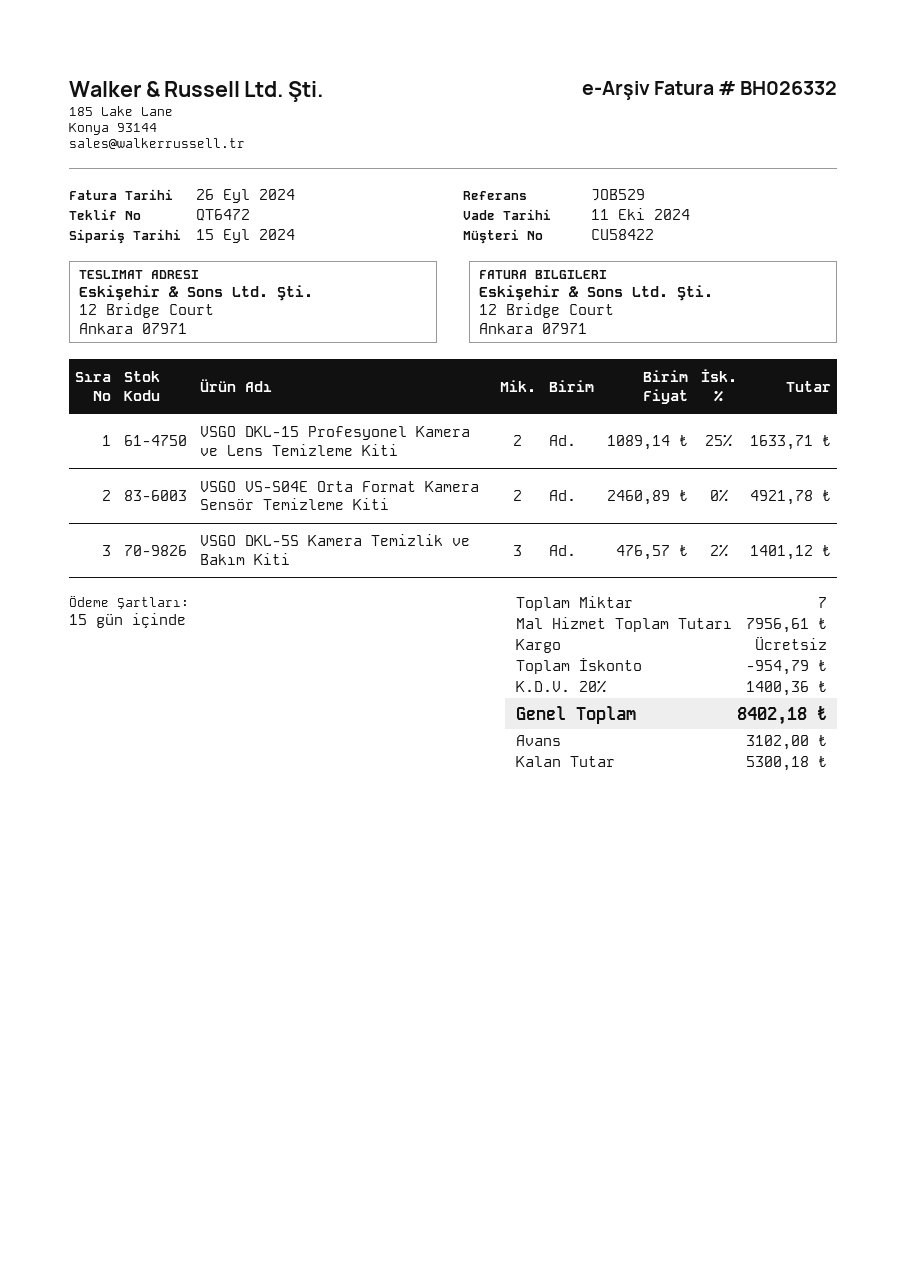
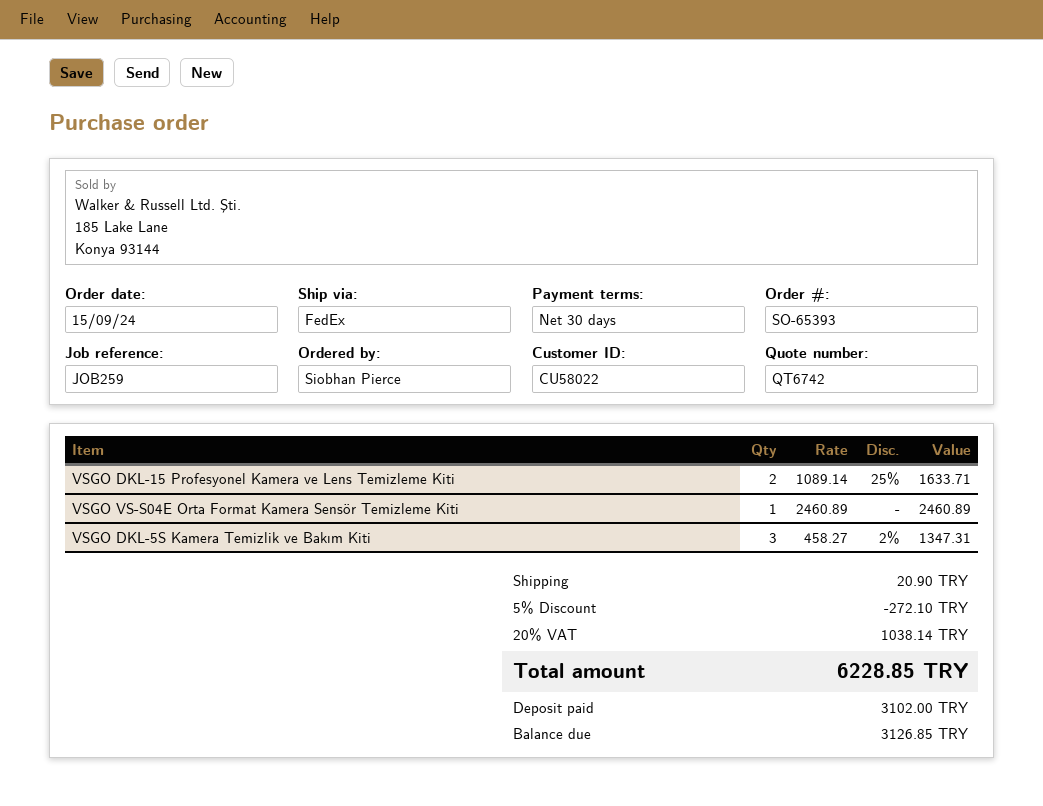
quote number: QT6472 -> QT6742
payment terms: 15 days -> 30 days
customer number: CU58422 -> CU58022
reference: JOB529 -> JOB259
VSGO VS-S04E Orta Format Kamera Sensör Temizleme Kiti: 2 x 2460.89 = 4921.78 -> 1 x 2460.89 = 2460.89
VSGO DKL-5S Kamera Temizlik ve Bakım Kiti: 3 x 476.57 - 2% = 1401.12 -> 3 x 458.27 - 2% = 1347.31
discount: 954.79 -> 272.10
shipping: 0.00 -> 20.90
tax: 20% = 1400.36 -> 20% = 1038.14
total: 8402.18 -> 6228.85
balance: 5300.18 -> 3126.85

